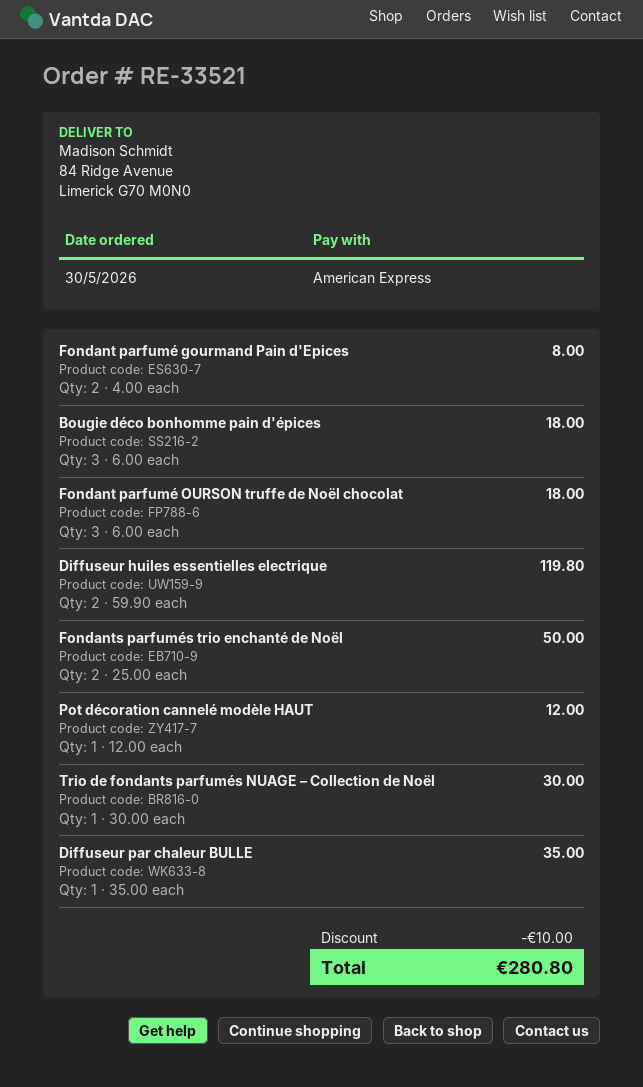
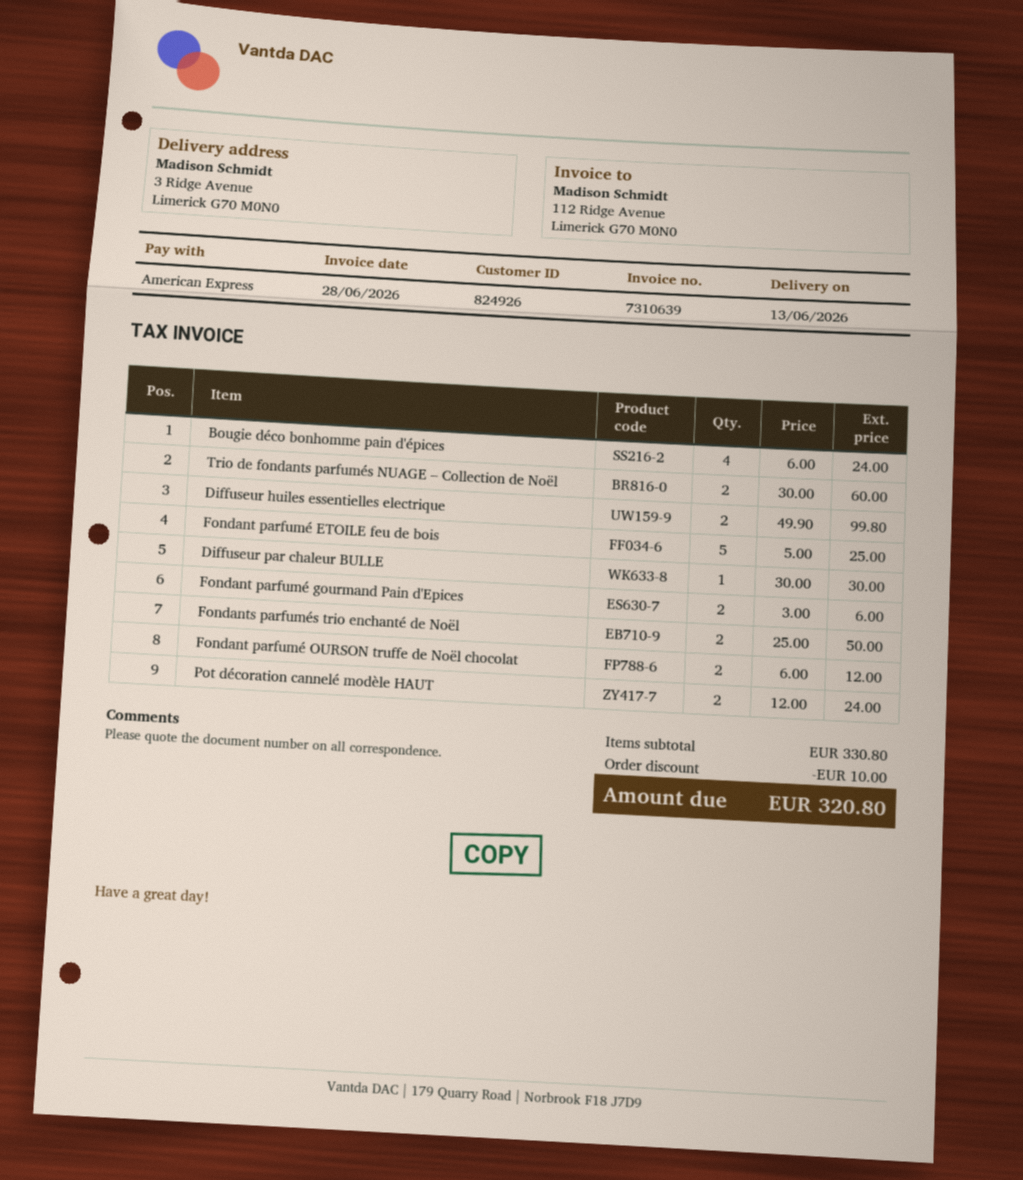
ship to: 84 Ridge Avenue, Limerick G70 M0N0 -> 3 Ridge Avenue, Limerick G70 M0N0
Fondant parfumé gourmand Pain d'Epices: 2 x 4.00 = 8.00 -> 2 x 3.00 = 6.00
Bougie déco bonhomme pain d'épices: 3 x 6.00 = 18.00 -> 4 x 6.00 = 24.00
Fondant parfumé OURSON truffe de Noël chocolat: 3 x 6.00 = 18.00 -> 2 x 6.00 = 12.00
Diffuseur huiles essentielles electrique: 2 x 59.90 = 119.80 -> 2 x 49.90 = 99.80
Pot décoration cannelé modèle HAUT: 1 x 12.00 = 12.00 -> 2 x 12.00 = 24.00
Trio de fondants parfumés NUAGE – Collection de Noël: 1 x 30.00 = 30.00 -> 2 x 30.00 = 60.00
Diffuseur par chaleur BULLE: 1 x 35.00 = 35.00 -> 1 x 30.00 = 30.00
Fondant parfumé ETOILE feu de bois: none -> 5 x 5.00 = 25.00
total: 280.80 -> 320.80

